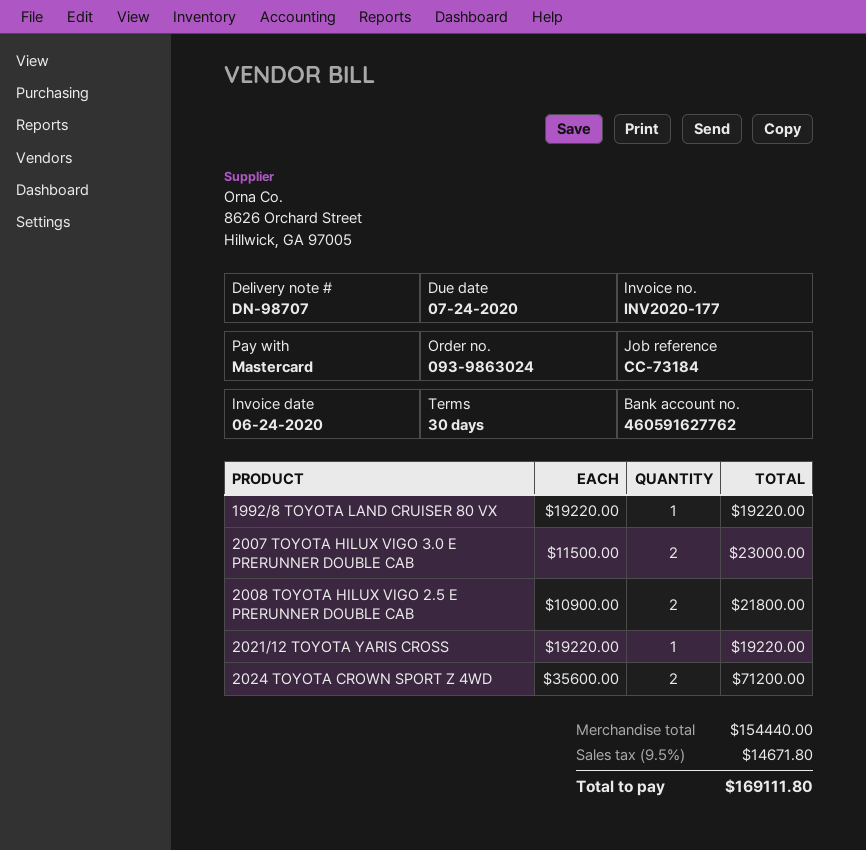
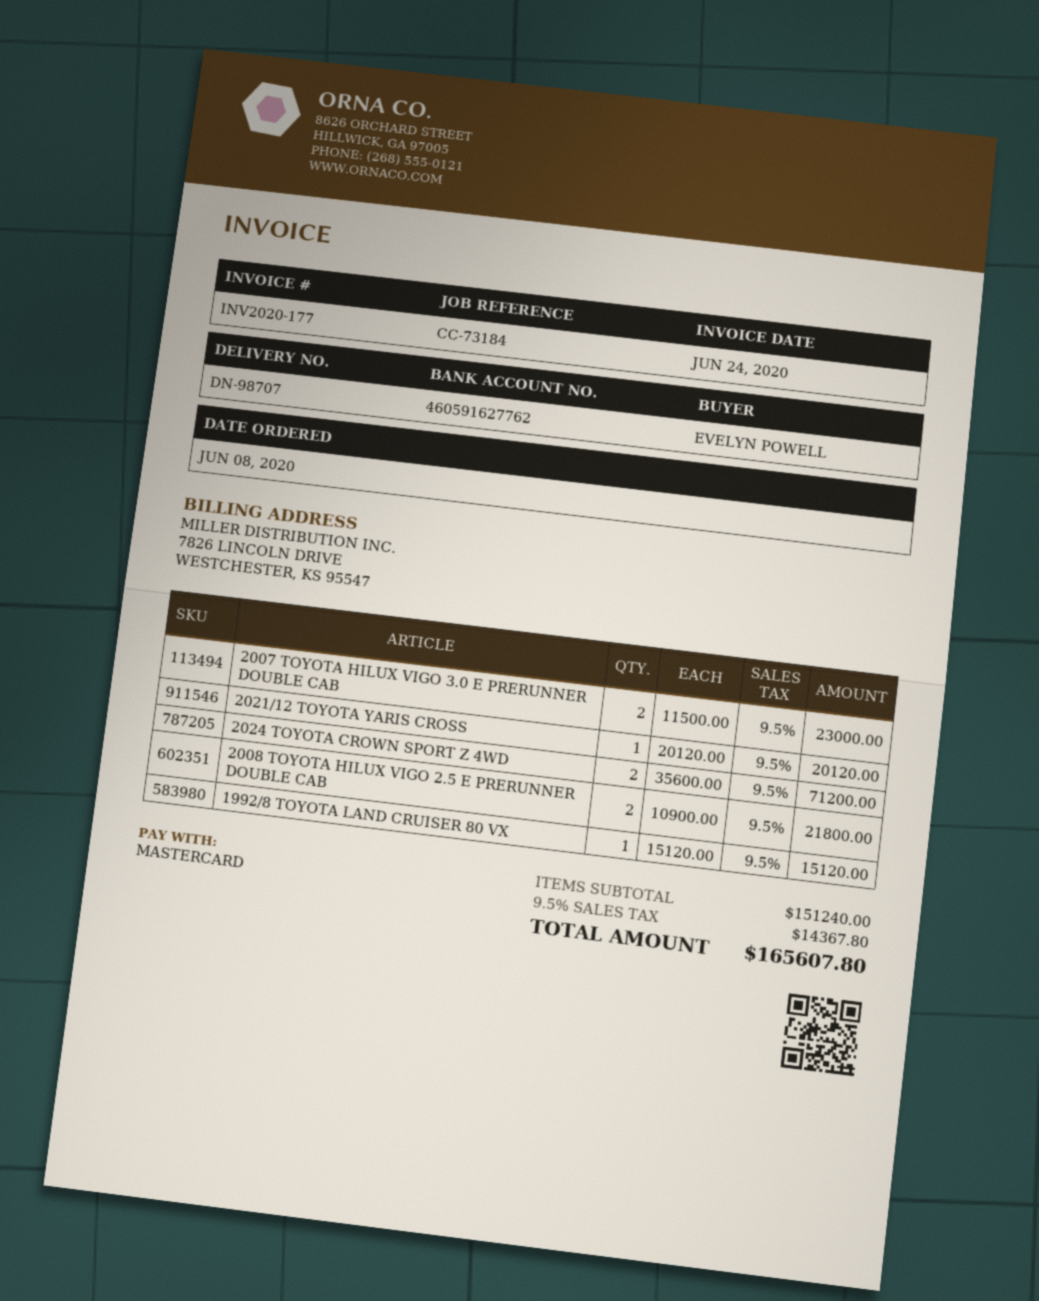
1992/8 TOYOTA LAND CRUISER 80 VX: 1 x 19220.00 = 19220.00 -> 1 x 15120.00 = 15120.00
2021/12 TOYOTA YARIS CROSS: 1 x 19220.00 = 19220.00 -> 1 x 20120.00 = 20120.00
subtotal: 154440.00 -> 151240.00
tax: 9.5% = 14671.80 -> 9.5% = 14367.80
total: 169111.80 -> 165607.80

